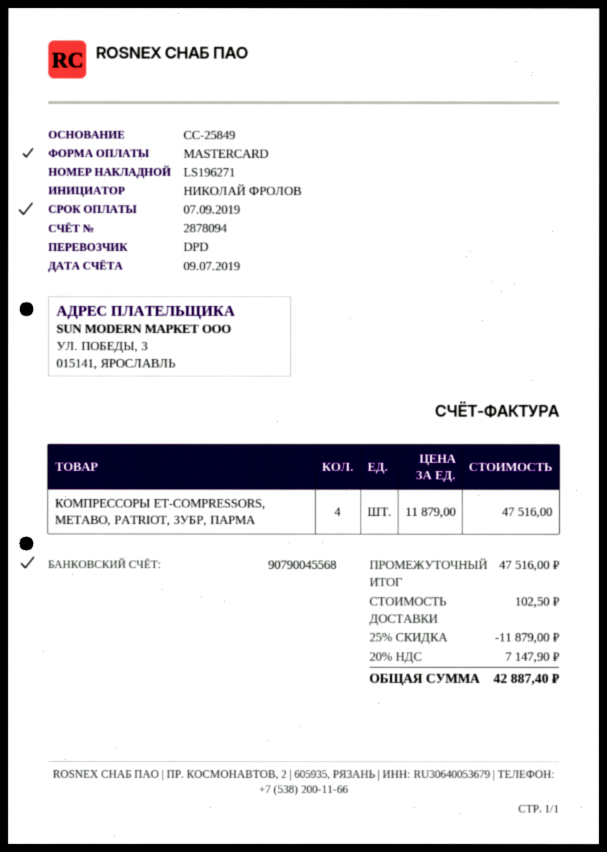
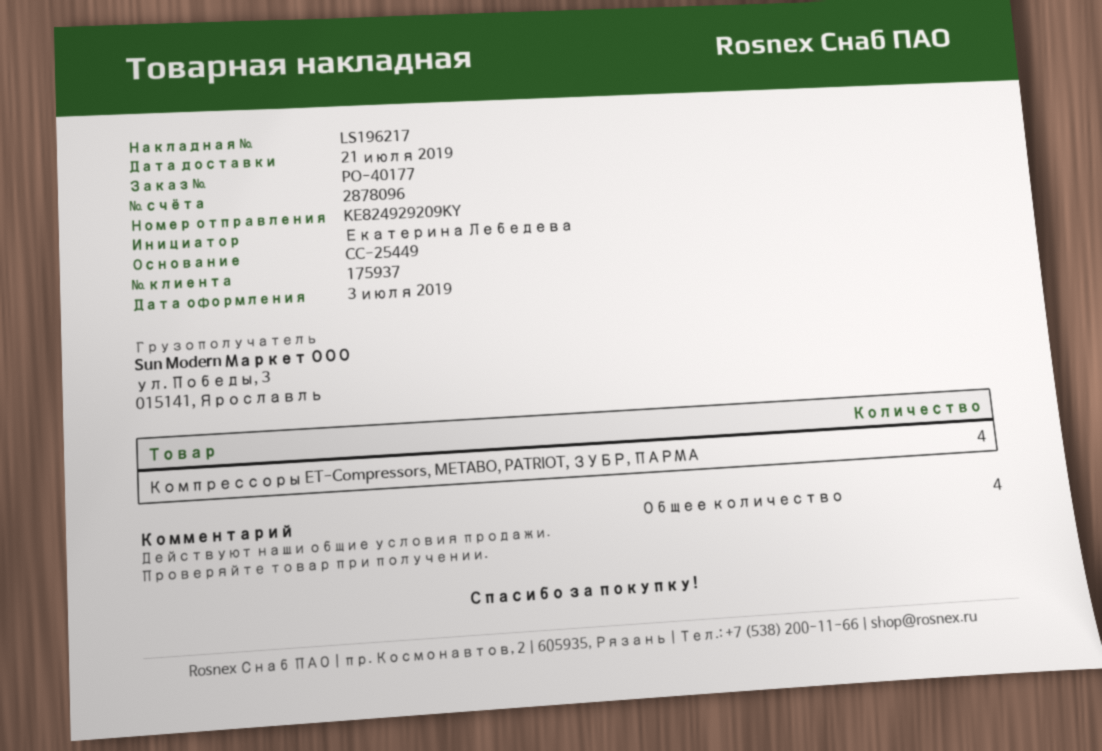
delivery note number: LS196271 -> LS196217
invoice number: 2878094 -> 2878096
reference: CC-25849 -> CC-25449
ordered by: НИКОЛАЙ ФРОЛОВ -> Екатерина Лебедева

